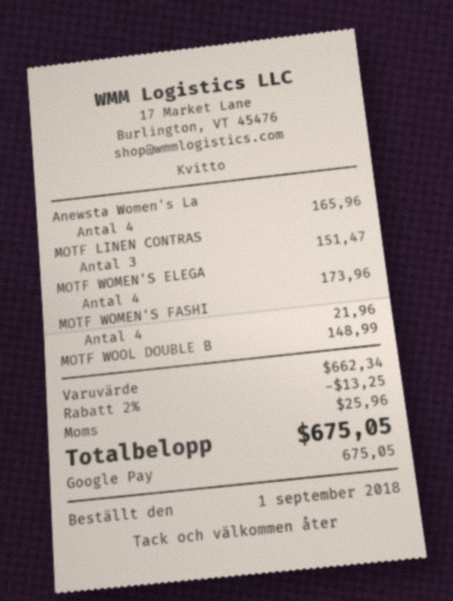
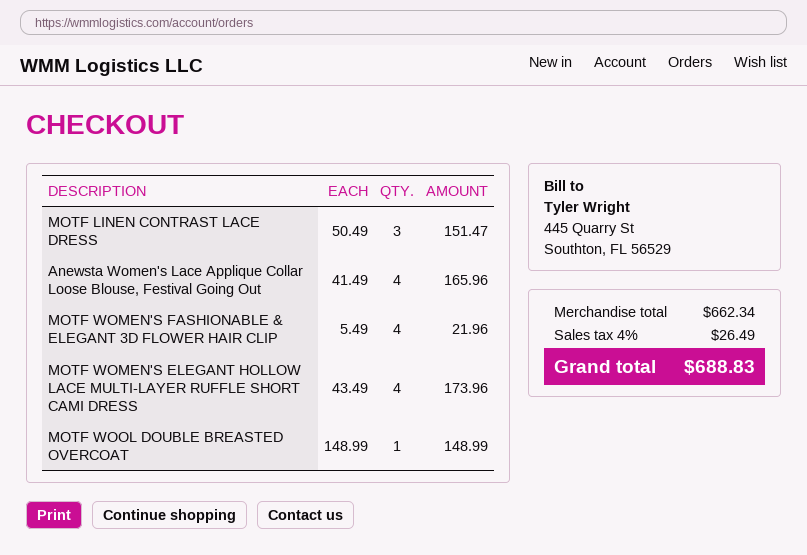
discount: 2% = 13.25 -> none
tax: 25.96 -> 26.49
total: 675.05 -> 688.83

